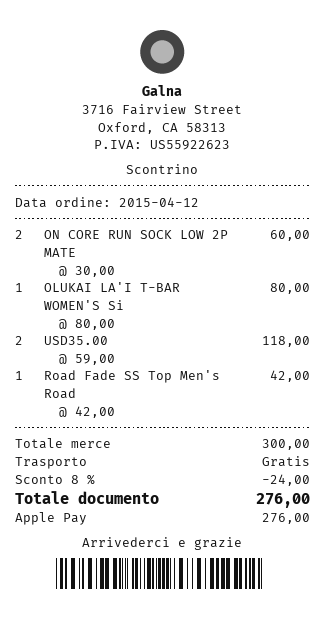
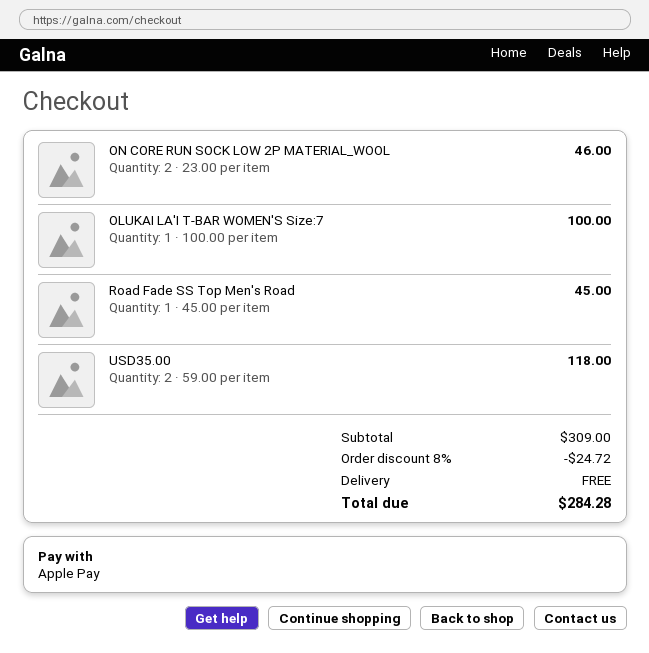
ON CORE RUN SOCK LOW 2P MATE: 2 x 30.00 = 60.00 -> 2 x 23.00 = 46.00
OLUKAI LA'I T-BAR WOMEN'S Si: 1 x 80.00 = 80.00 -> 1 x 100.00 = 100.00
Road Fade SS Top Men's Road: 1 x 42.00 = 42.00 -> 1 x 45.00 = 45.00
subtotal: 300.00 -> 309.00
discount: 8% = 24.00 -> 8% = 24.72
total: 276.00 -> 284.28

